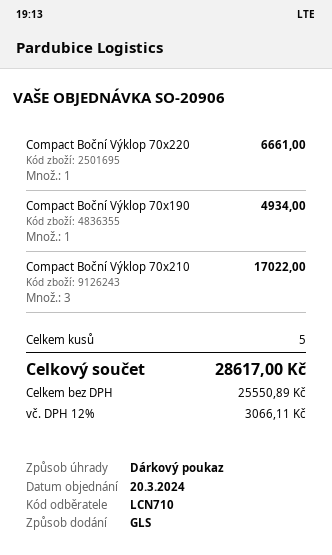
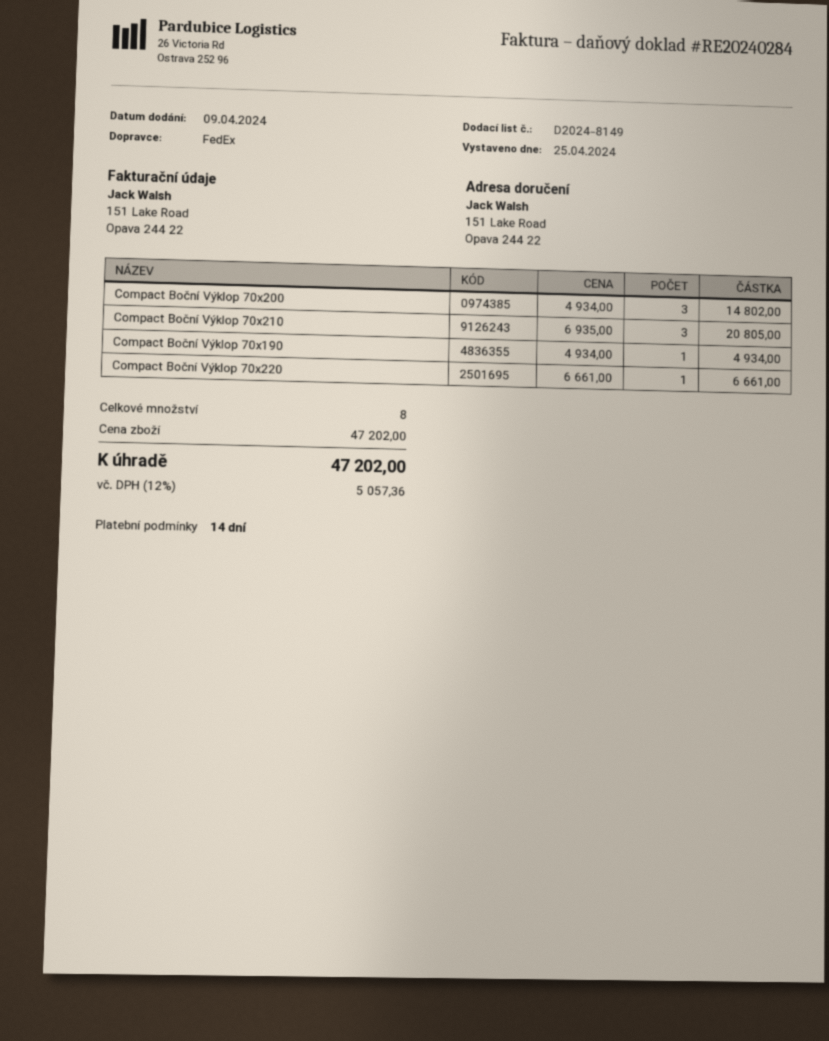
shipping method: GLS -> FedEx
Compact Boční Výklop 70x210: 3 for 17022.00 -> 3 for 20805.00
Compact Boční Výklop 70x200: none -> 3 for 14802.00
total quantity: 5 -> 8
tax: 12% = 3066.11 -> 12% = 5057.36
total: 28617.00 -> 47202.00

